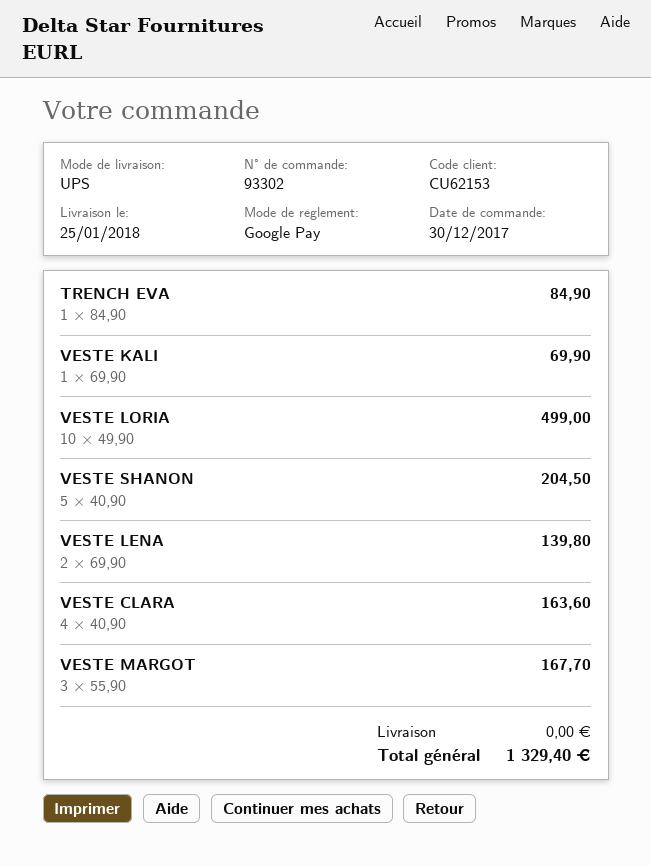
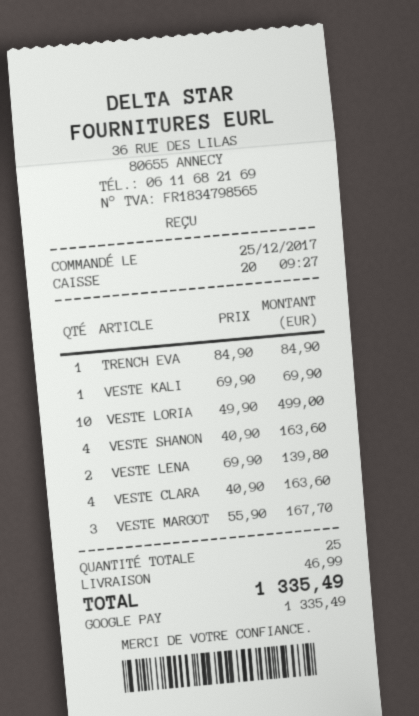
order date: 2017-12-30 -> 2017-12-25
VESTE SHANON: 5 x 40.90 = 204.50 -> 4 x 40.90 = 163.60
shipping: 0.00 -> 46.99
total: 1329.40 -> 1335.49

